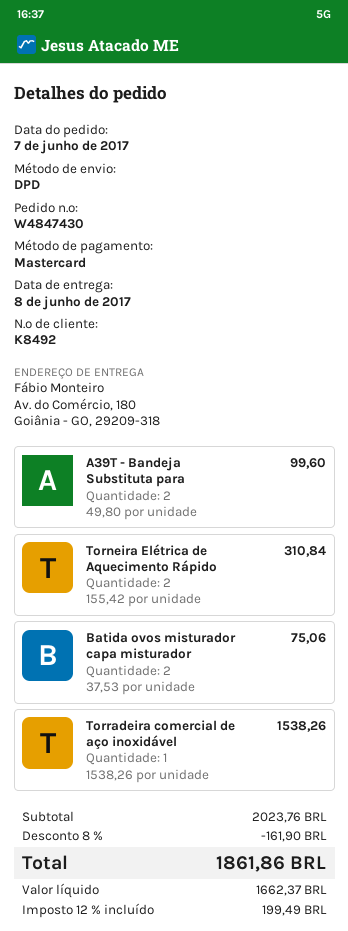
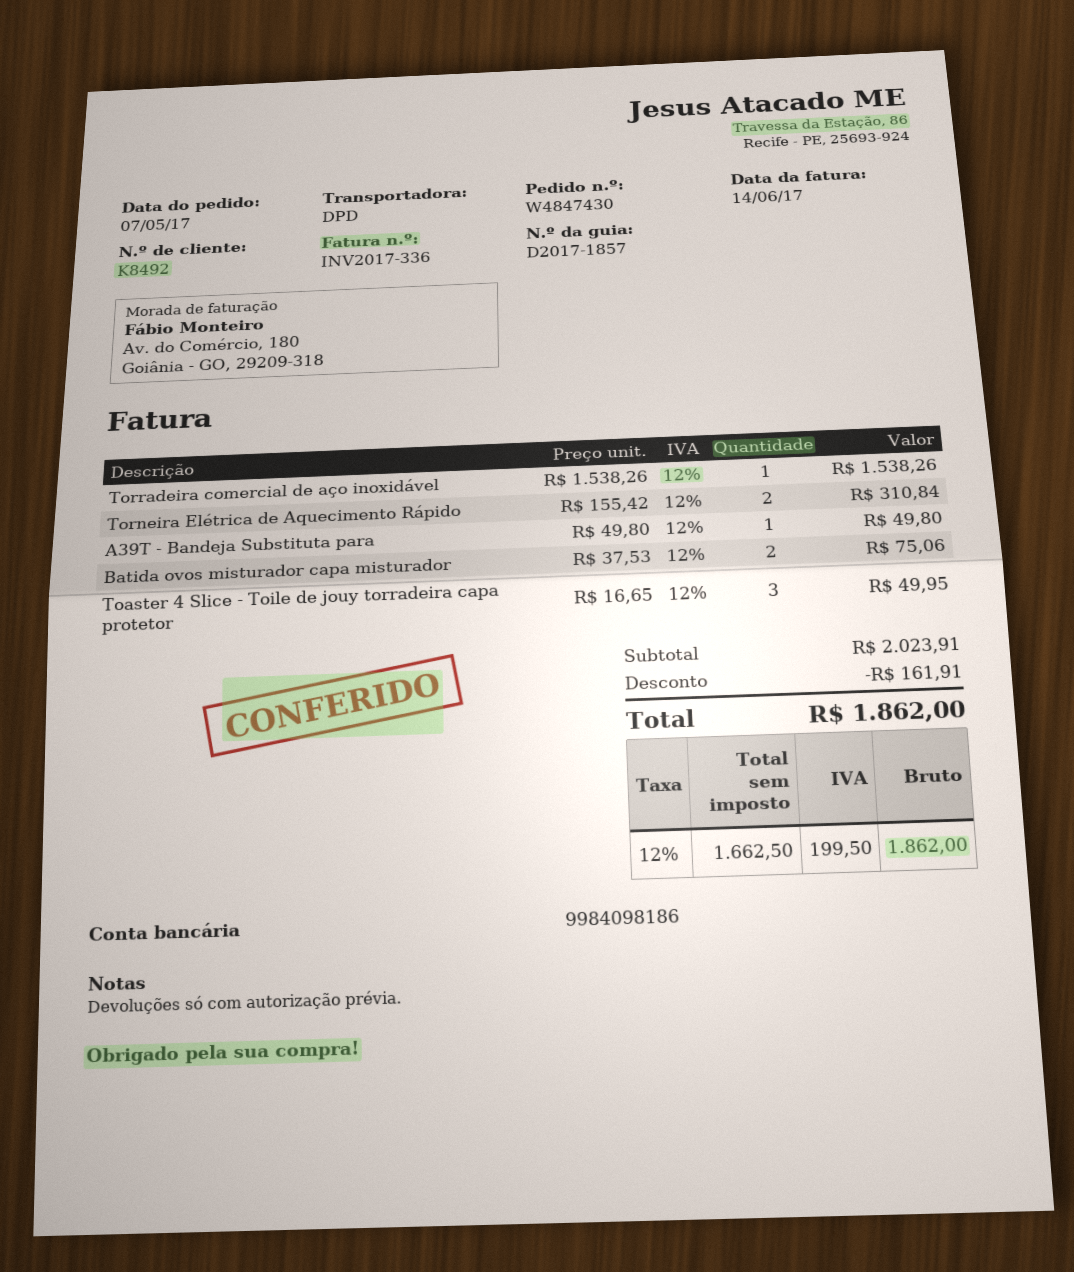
order date: 2017-06-07 -> 2017-05-07
A39T - Bandeja Substituta para: 2 x 49.80 = 99.60 -> 1 x 49.80 = 49.80
Toaster 4 Slice - Toile de jouy torradeira capa protetor: none -> 3 x 16.65 = 49.95
subtotal: 2023.76 -> 2023.91
discount: 161.90 -> 161.91
net: 1662.37 -> 1662.50
tax: 12% = 199.49 -> 12% = 199.50
total: 1861.86 -> 1862.00

